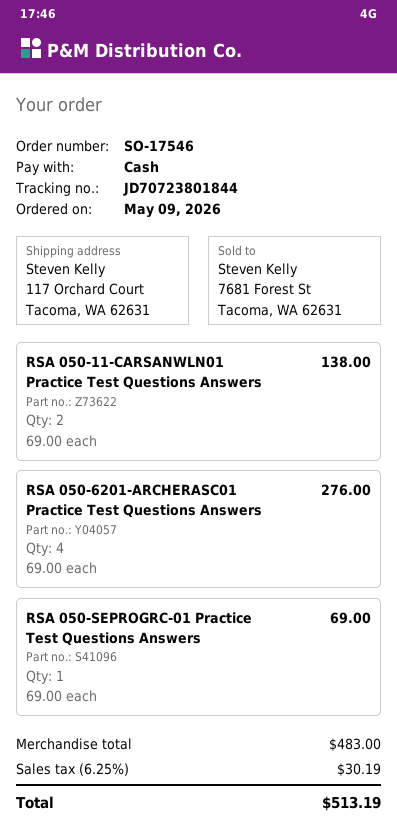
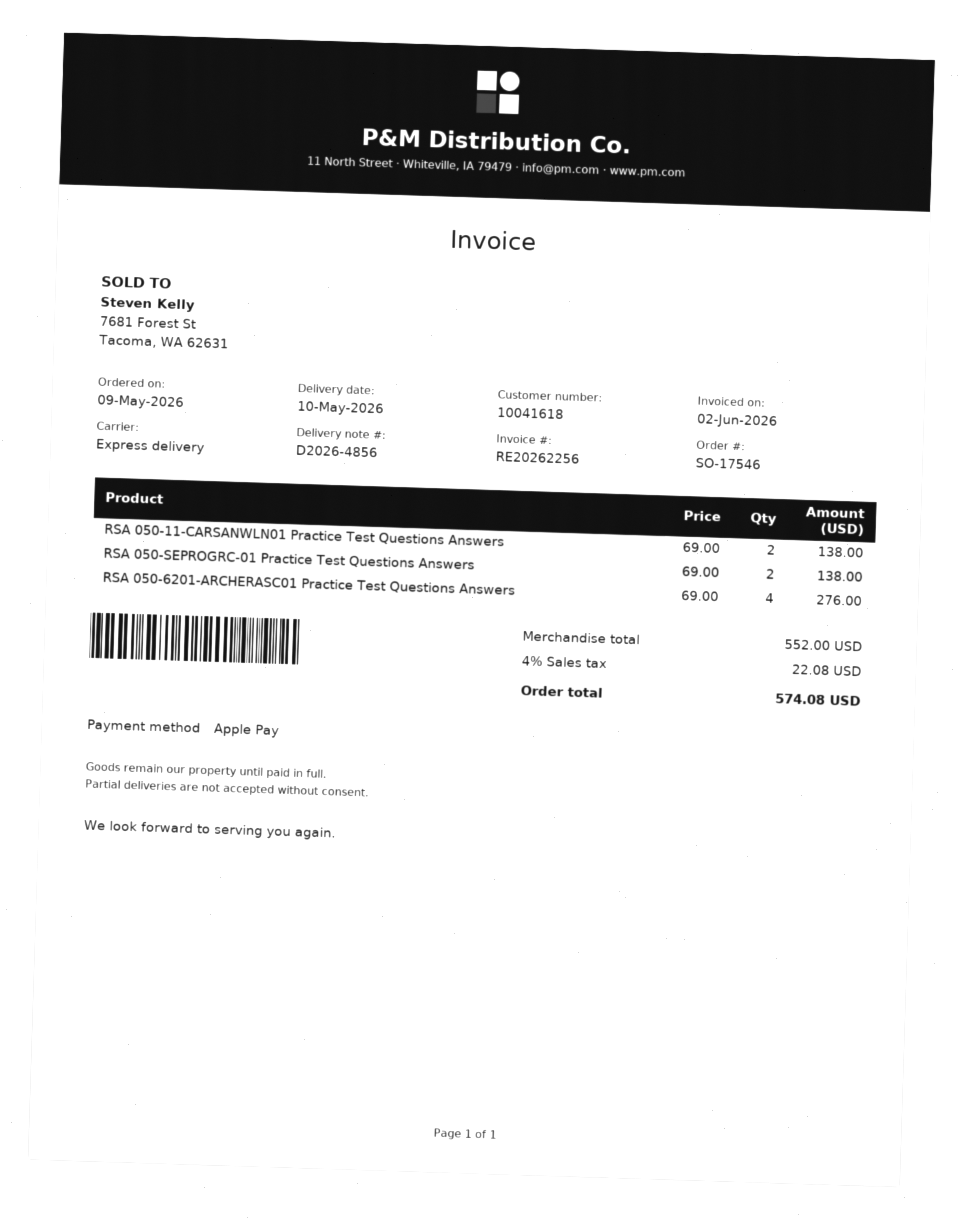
payment method: cash -> Apple Pay
RSA 050-SEPROGRC-01 Practice Test Questions Answers: 1 x 69.00 = 69.00 -> 2 x 69.00 = 138.00
subtotal: 483.00 -> 552.00
tax: 6.25% = 30.19 -> 4% = 22.08
total: 513.19 -> 574.08

